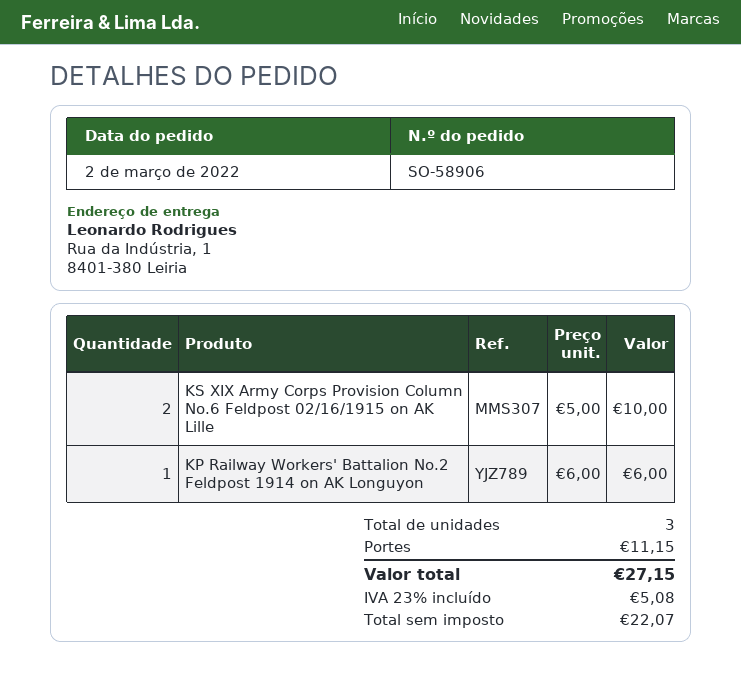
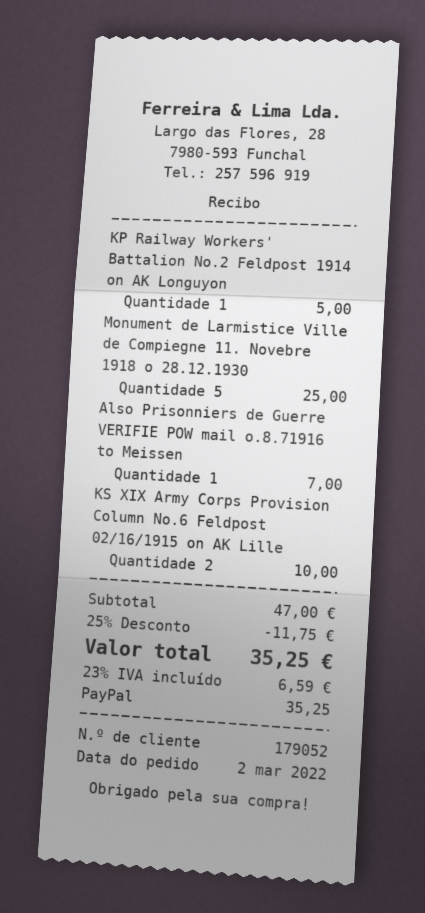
KP Railway Workers' Battalion No.2 Feldpost 1914 on AK Longuyon: 1 for 6.00 -> 1 for 5.00
Monument de Larmistice Ville de Compiegne 11. Novebre 1918 o 28.12.1930: none -> 5 for 25.00
Also Prisonniers de Guerre VERIFIE POW mail o.8.71916 to Meissen: none -> 1 for 7.00
discount: none -> 25% = 11.75
shipping: 11.15 -> none
tax: 23% = 5.08 -> 23% = 6.59
total: 27.15 -> 35.25

